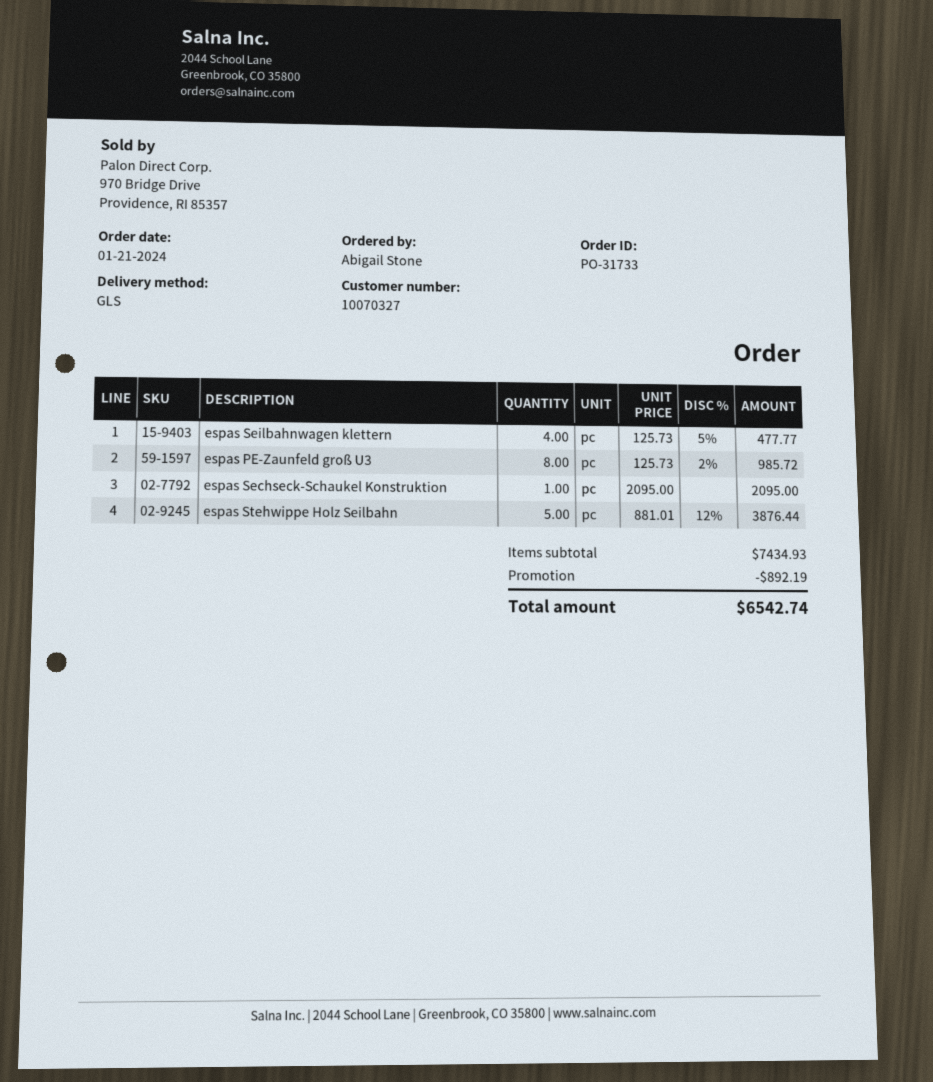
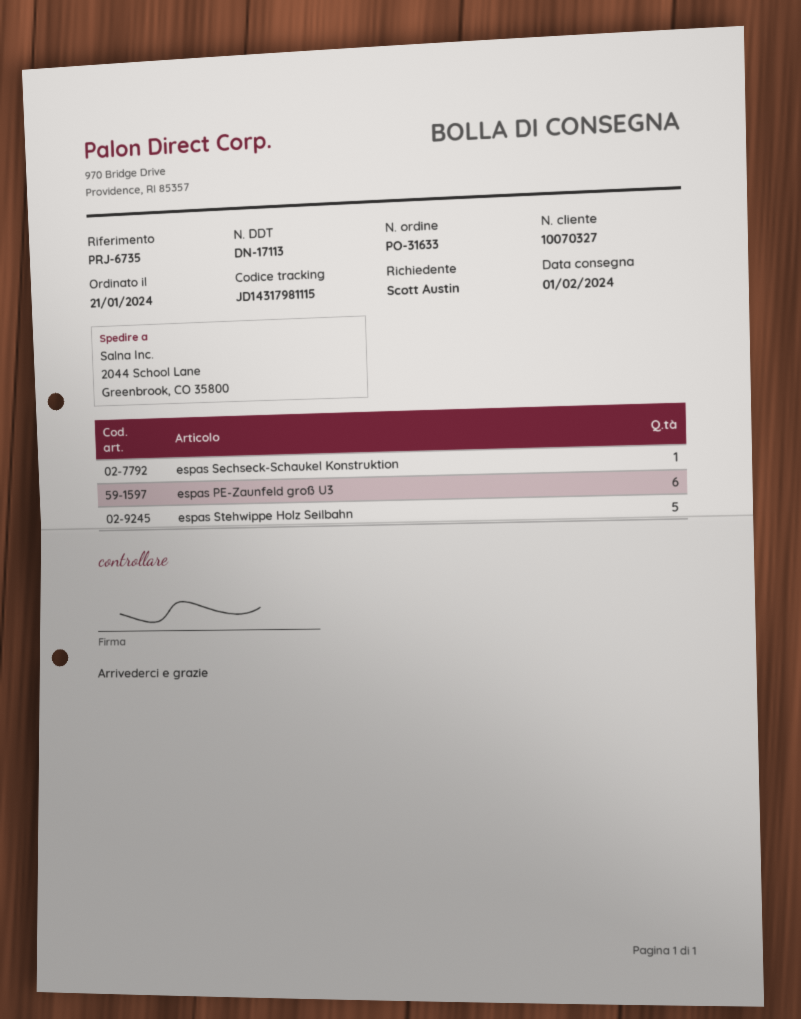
order number: PO-31733 -> PO-31633
ordered by: Abigail Stone -> Scott Austin
espas Seilbahnwagen klettern: 4 -> none
espas PE-Zaunfeld groß U3: 8 -> 6

